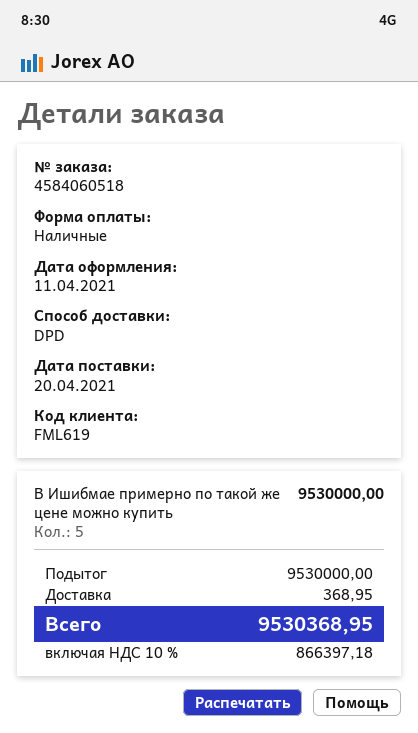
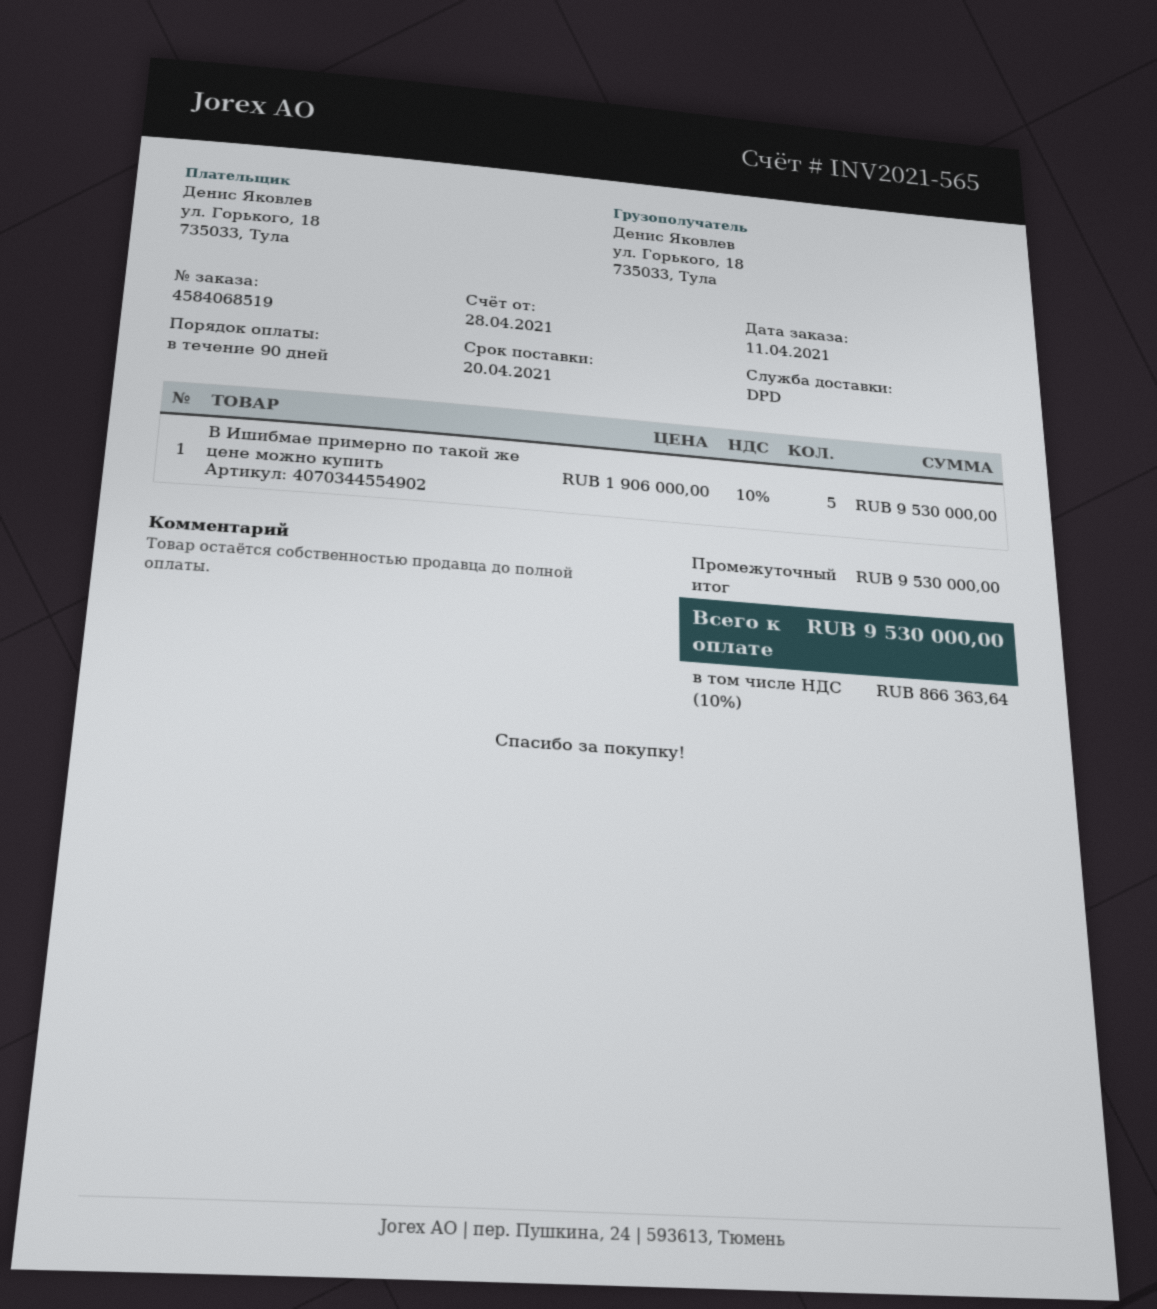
order number: 4584060518 -> 4584068519
shipping: 368.95 -> none
tax: 10% = 866397.18 -> 10% = 866363.64
total: 9530368.95 -> 9530000.00

